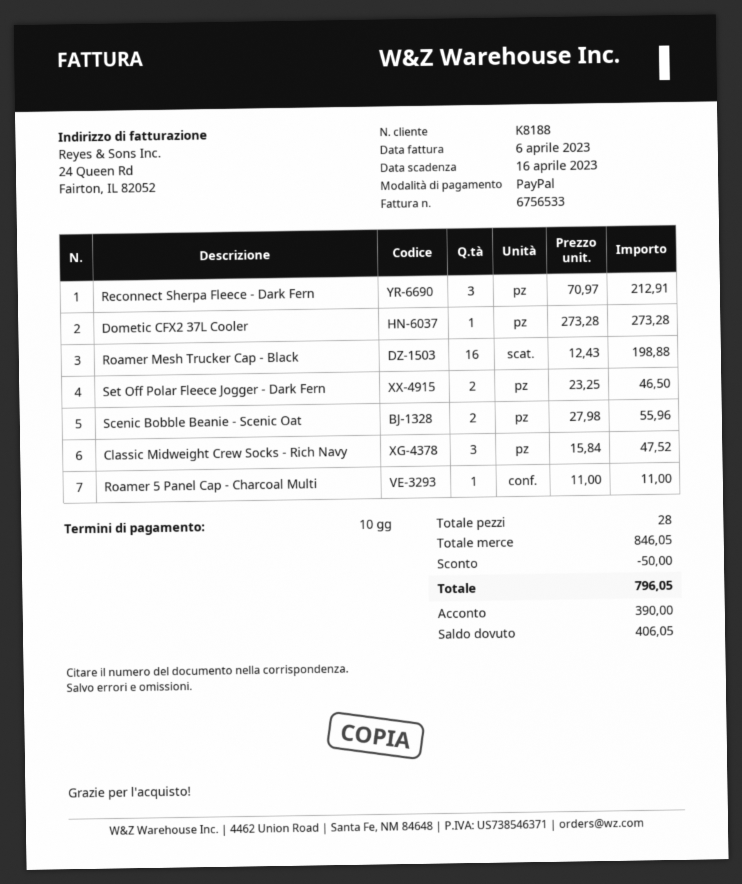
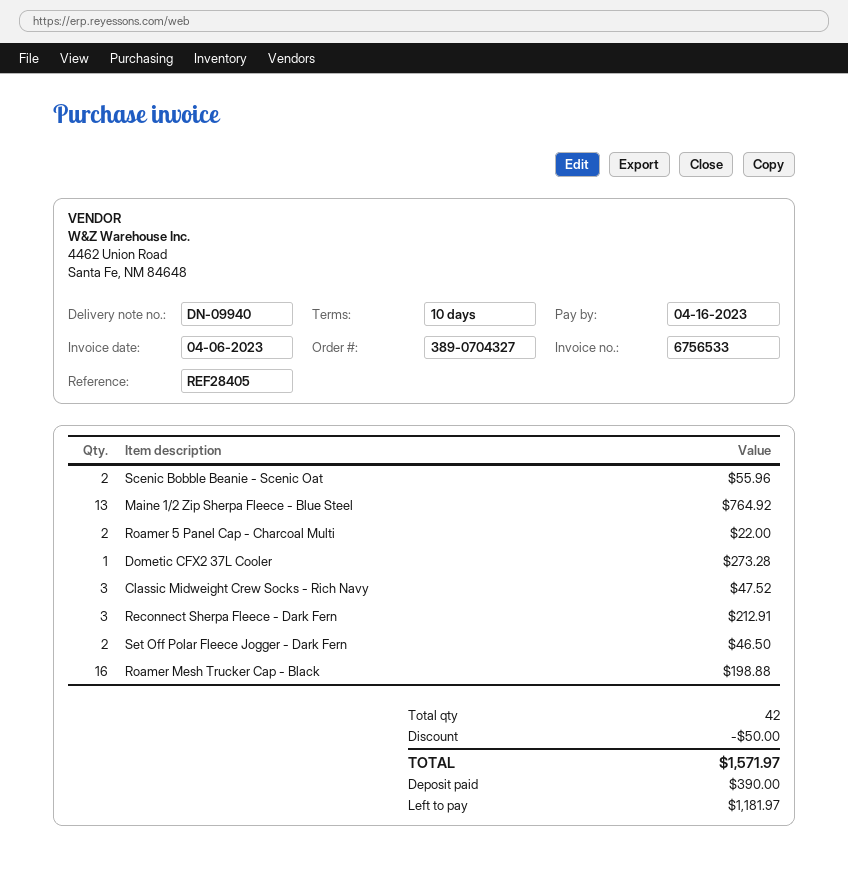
Roamer 5 Panel Cap - Charcoal Multi: 1 for 11.00 -> 2 for 22.00
Maine 1/2 Zip Sherpa Fleece - Blue Steel: none -> 13 for 764.92
total quantity: 28 -> 42
total: 796.05 -> 1571.97
balance: 406.05 -> 1181.97

